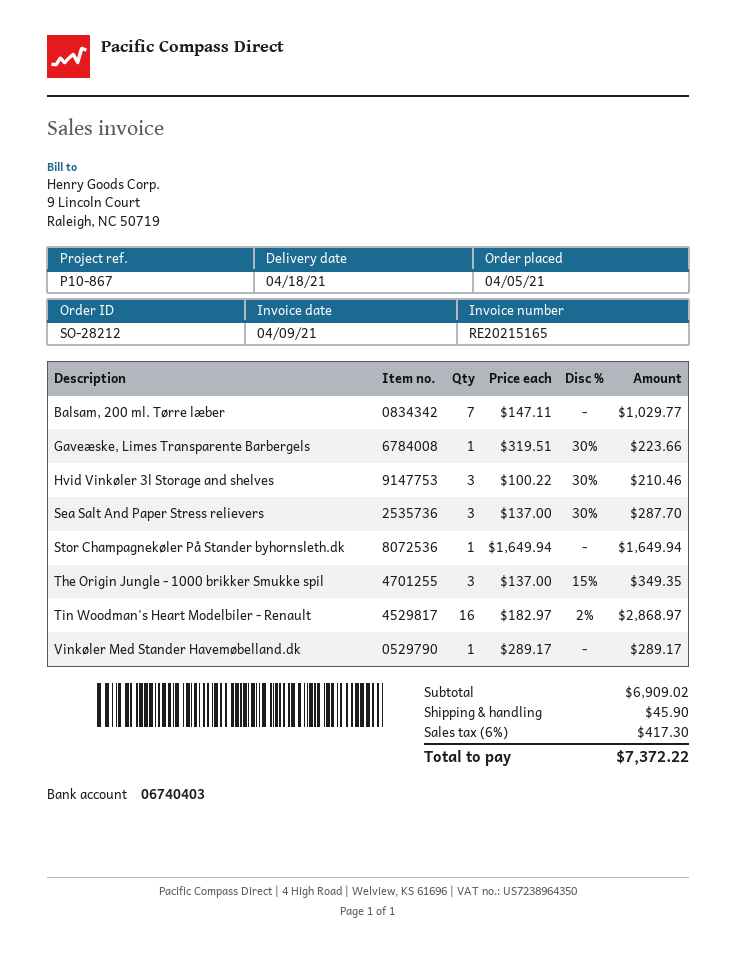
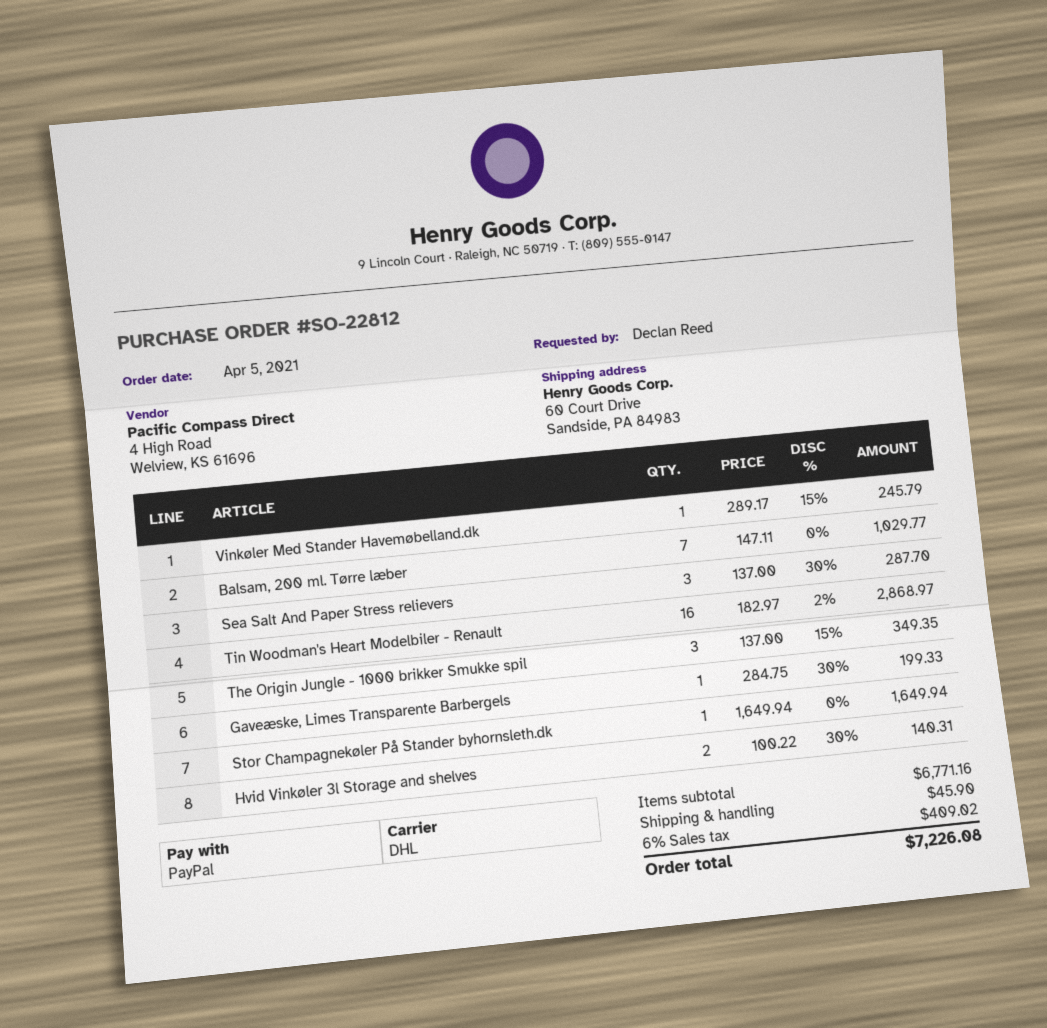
order number: SO-28212 -> SO-22812
Gaveæske, Limes Transparente Barbergels: 1 x 319.51 - 30% = 223.66 -> 1 x 284.75 - 30% = 199.33
Hvid Vinkøler 3l Storage and shelves: 3 x 100.22 - 30% = 210.46 -> 2 x 100.22 - 30% = 140.31
Vinkøler Med Stander Havemøbelland.dk: 1 x 289.17 = 289.17 -> 1 x 289.17 - 15% = 245.79
subtotal: 6909.02 -> 6771.16
tax: 6% = 417.30 -> 6% = 409.02
total: 7372.22 -> 7226.08

